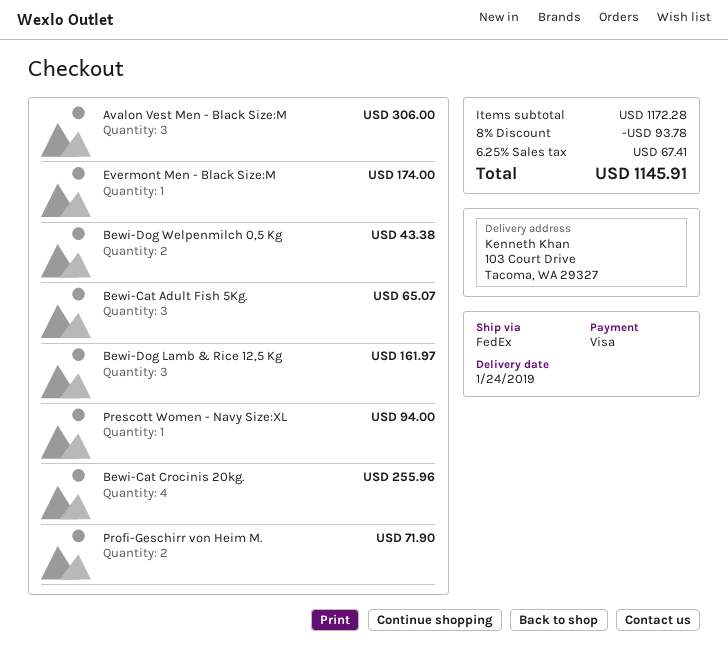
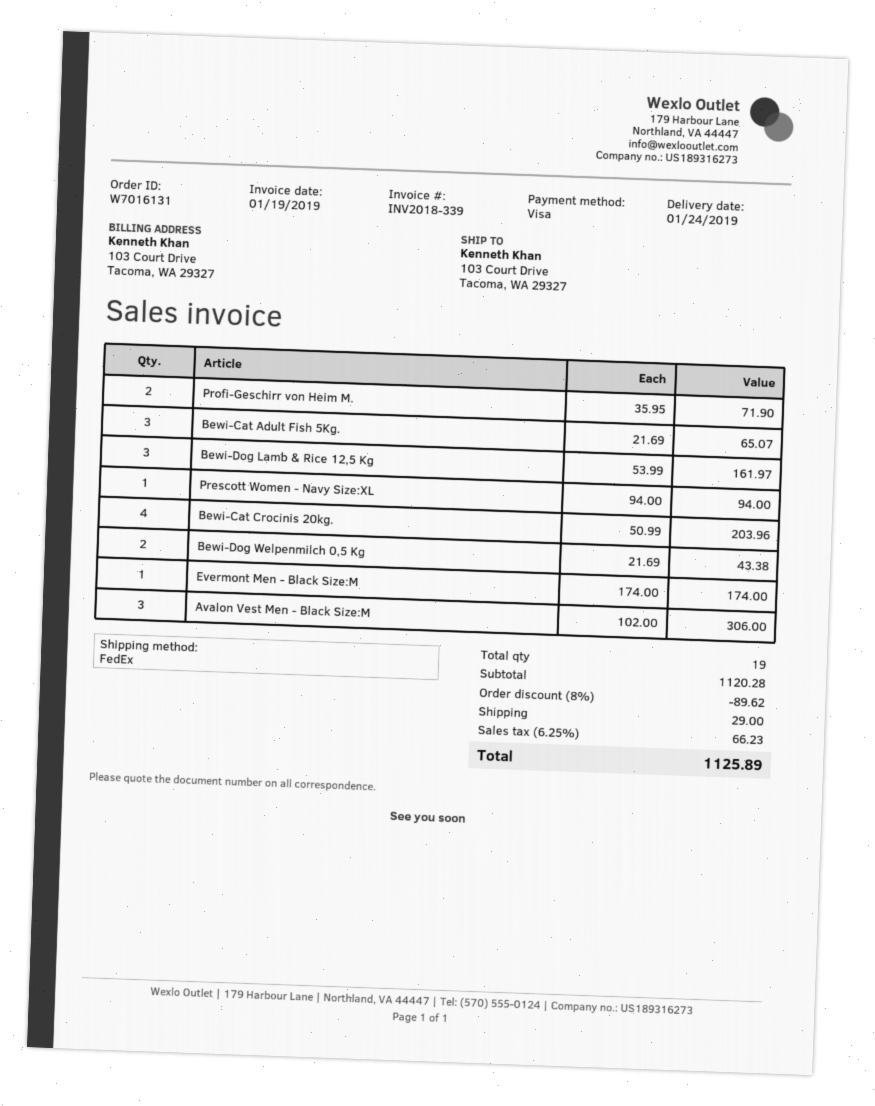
Bewi-Cat Crocinis 20kg.: 4 for 255.96 -> 4 for 203.96
subtotal: 1172.28 -> 1120.28
discount: 8% = 93.78 -> 8% = 89.62
shipping: none -> 29.00
tax: 6.25% = 67.41 -> 6.25% = 66.23
total: 1145.91 -> 1125.89

